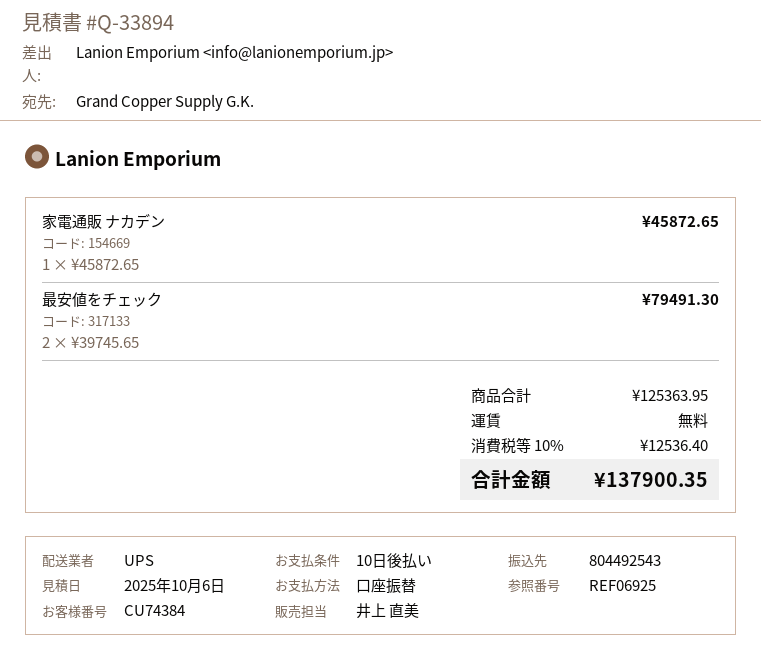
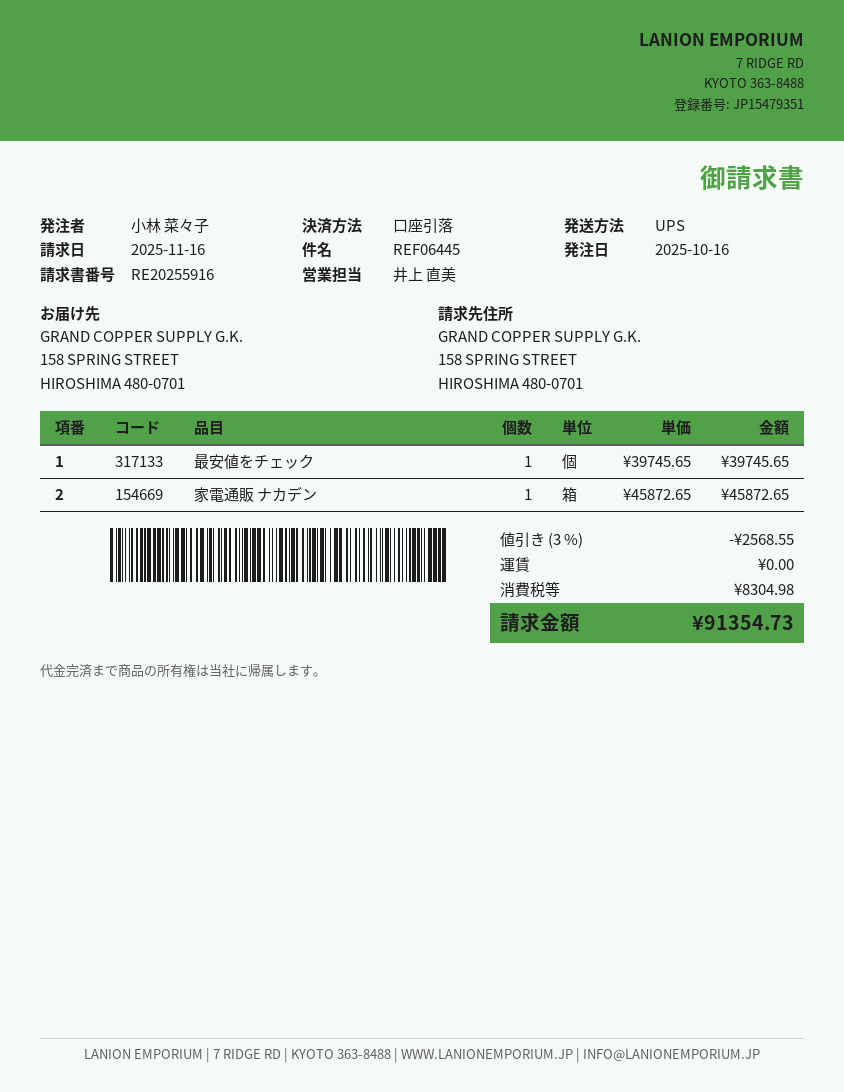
reference: REF06925 -> REF06445
最安値をチェック: 2 x 39745.65 = 79491.30 -> 1 x 39745.65 = 39745.65
discount: none -> 3% = 2568.55
tax: 12536.40 -> 8304.98
total: 137900.35 -> 91354.73

